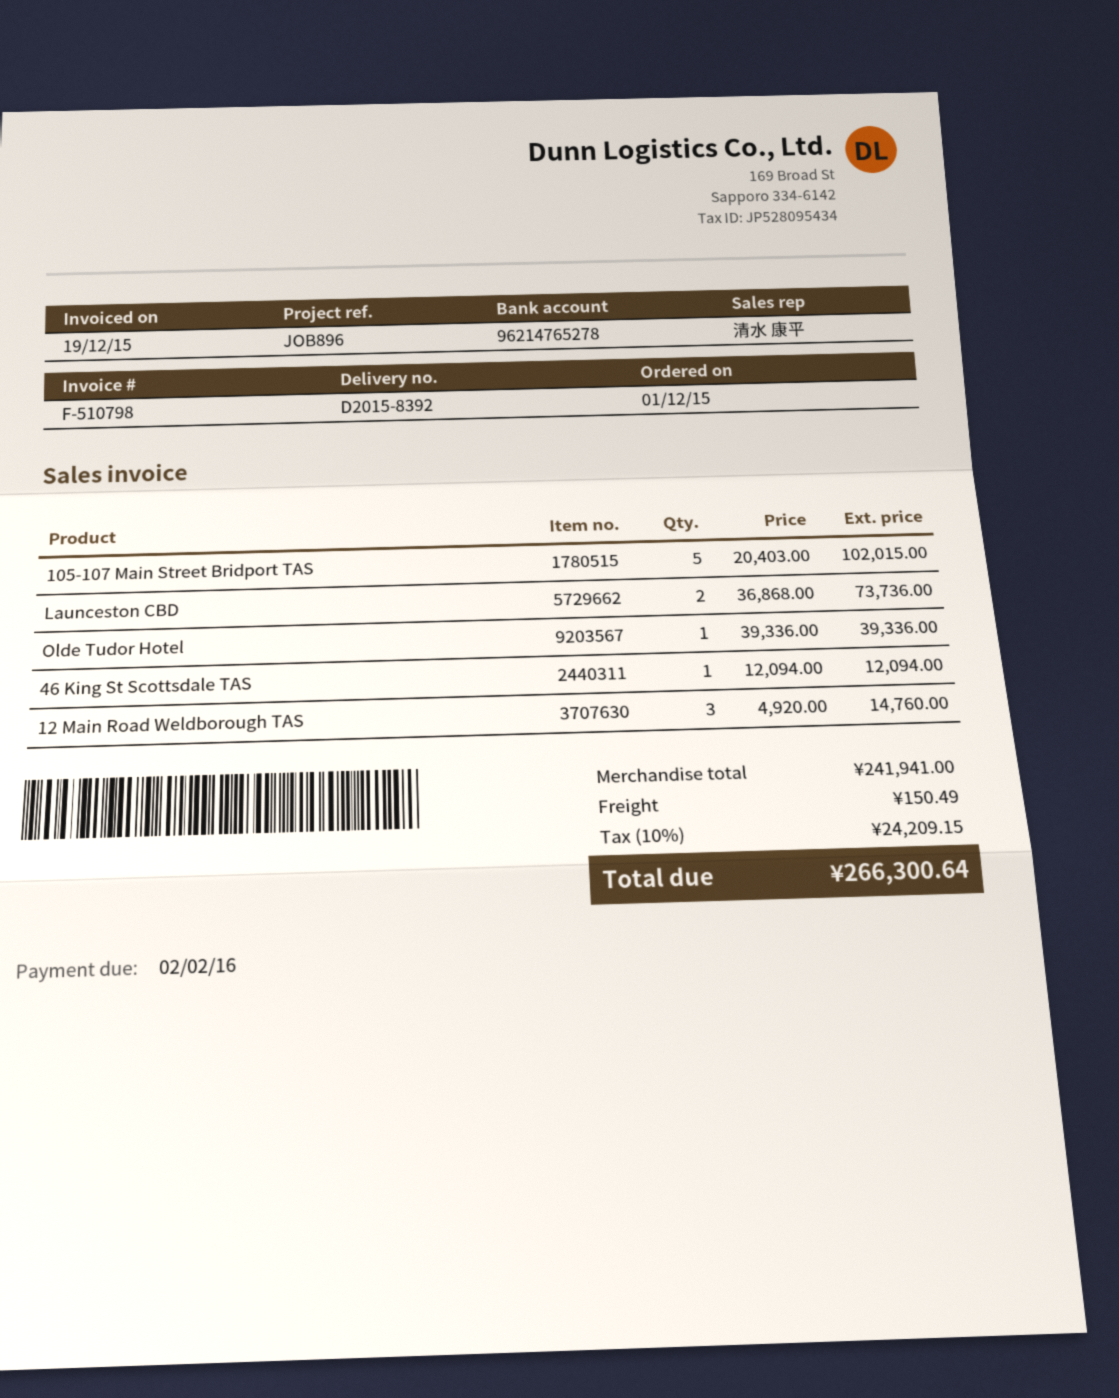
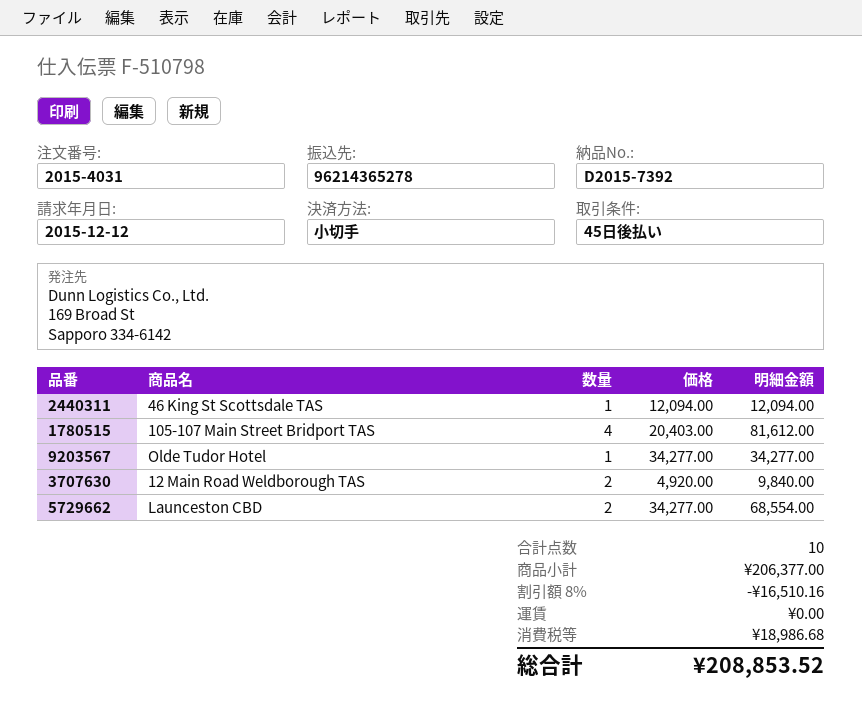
delivery note number: D2015-8392 -> D2015-7392
invoice date: 2015-12-19 -> 2015-12-12
bank account: 96214765278 -> 96214365278
105-107 Main Street Bridport TAS: 5 x 20403.00 = 102015.00 -> 4 x 20403.00 = 81612.00
Launceston CBD: 2 x 36868.00 = 73736.00 -> 2 x 34277.00 = 68554.00
Olde Tudor Hotel: 1 x 39336.00 = 39336.00 -> 1 x 34277.00 = 34277.00
12 Main Road Weldborough TAS: 3 x 4920.00 = 14760.00 -> 2 x 4920.00 = 9840.00
subtotal: 241941.00 -> 206377.00
discount: none -> 8% = 16510.16
shipping: 150.49 -> 0.00
tax: 24209.15 -> 18986.68
total: 266300.64 -> 208853.52

